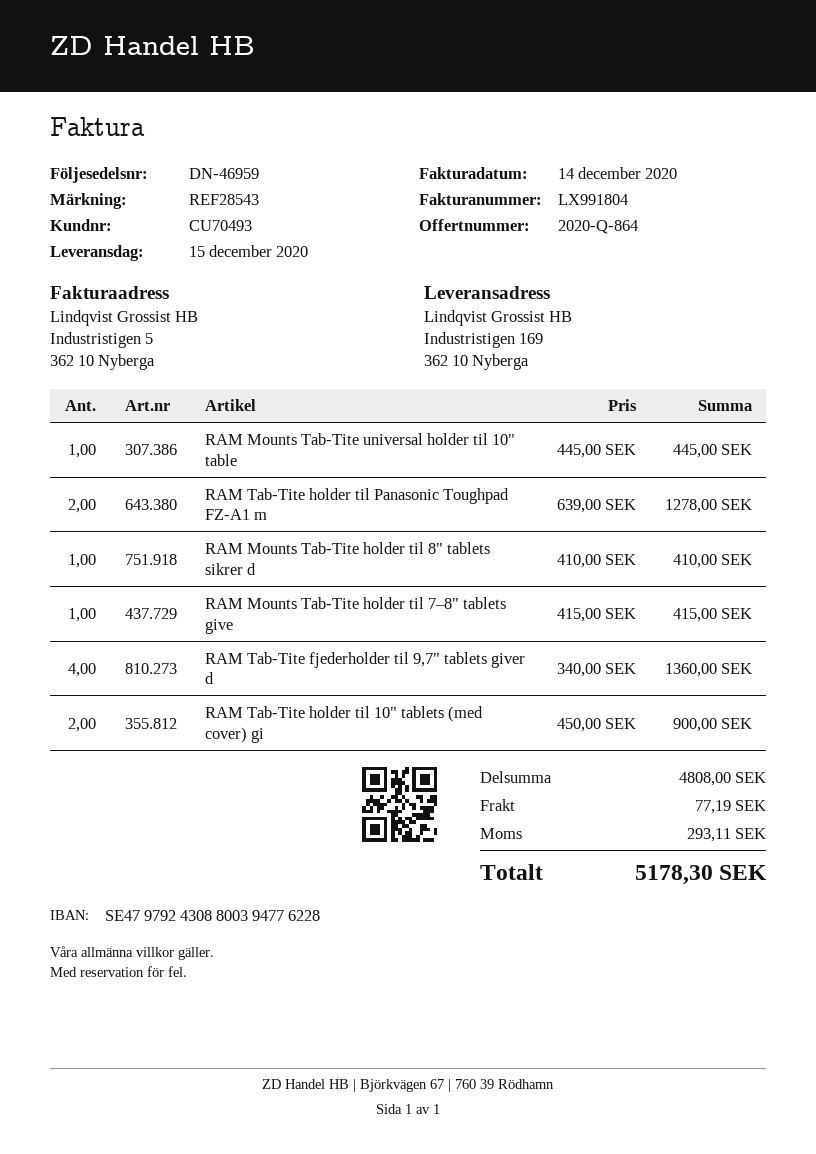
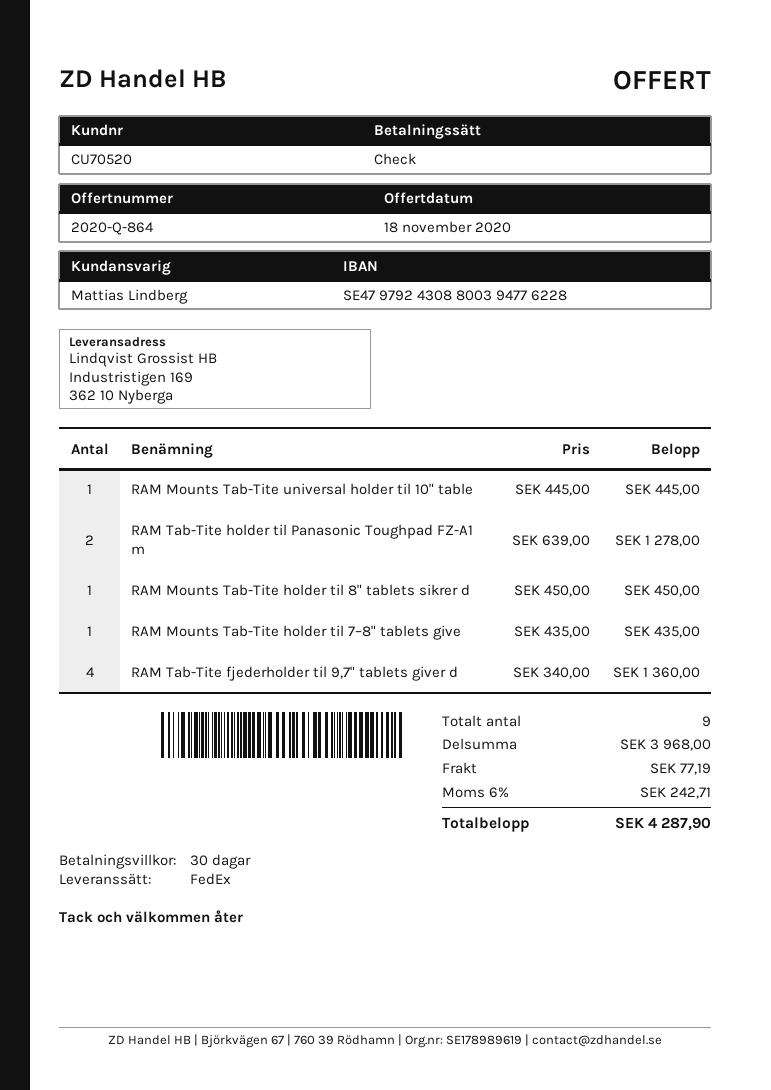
customer number: CU70493 -> CU70520
RAM Mounts Tab-Tite holder til 8" tablets sikrer d: 1 x 410.00 = 410.00 -> 1 x 450.00 = 450.00
RAM Mounts Tab-Tite holder til 7–8" tablets give: 1 x 415.00 = 415.00 -> 1 x 435.00 = 435.00
RAM Tab-Tite holder til 10" tablets (med cover) gi: 2 x 450.00 = 900.00 -> none
subtotal: 4808.00 -> 3968.00
tax: 293.11 -> 242.71
total: 5178.30 -> 4287.90

